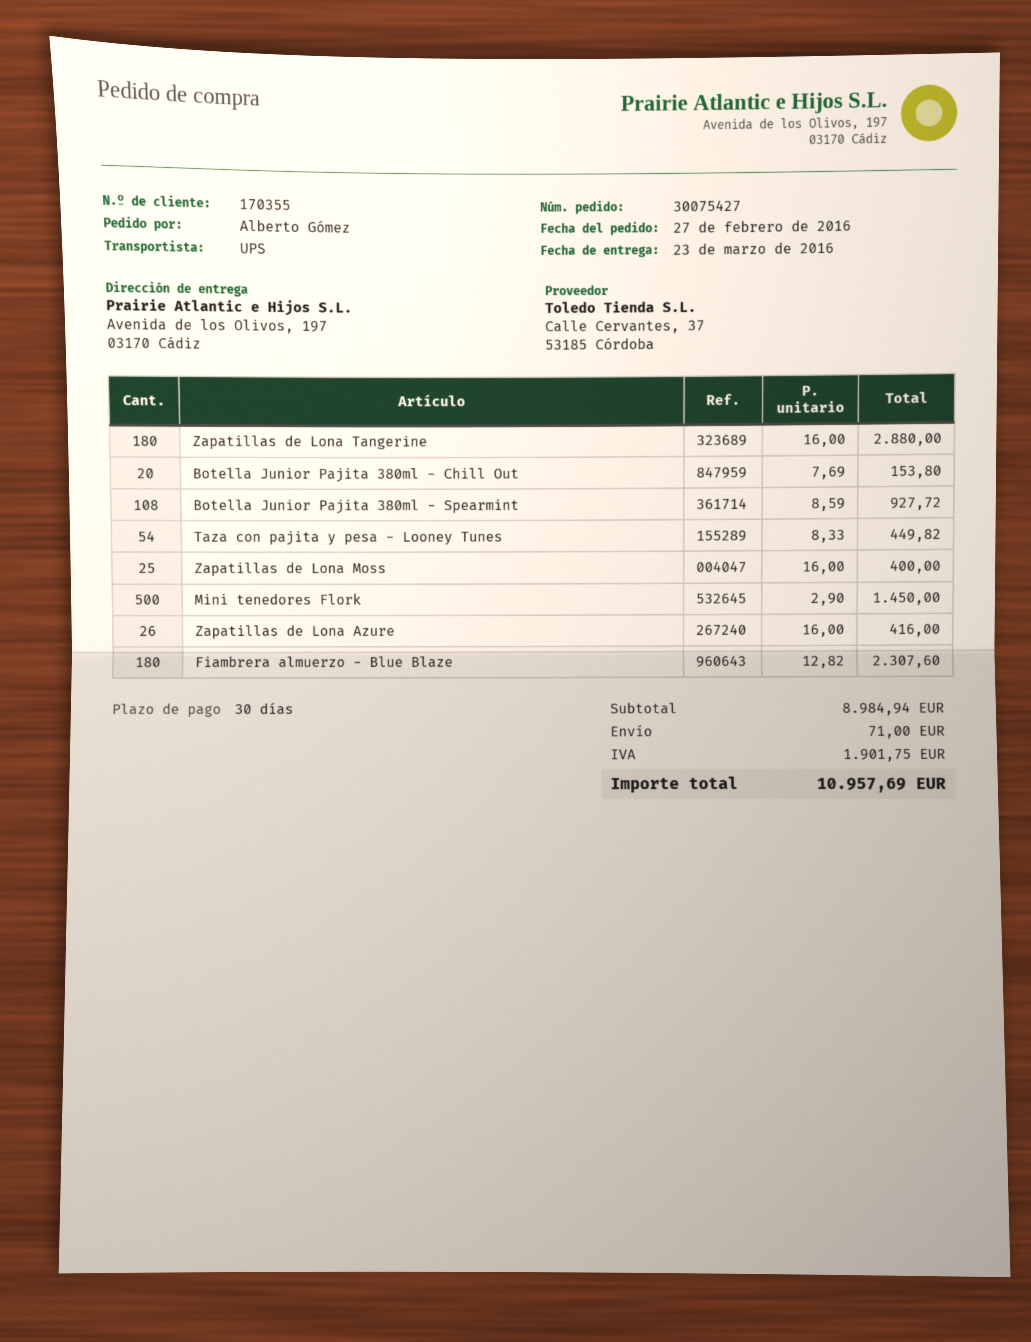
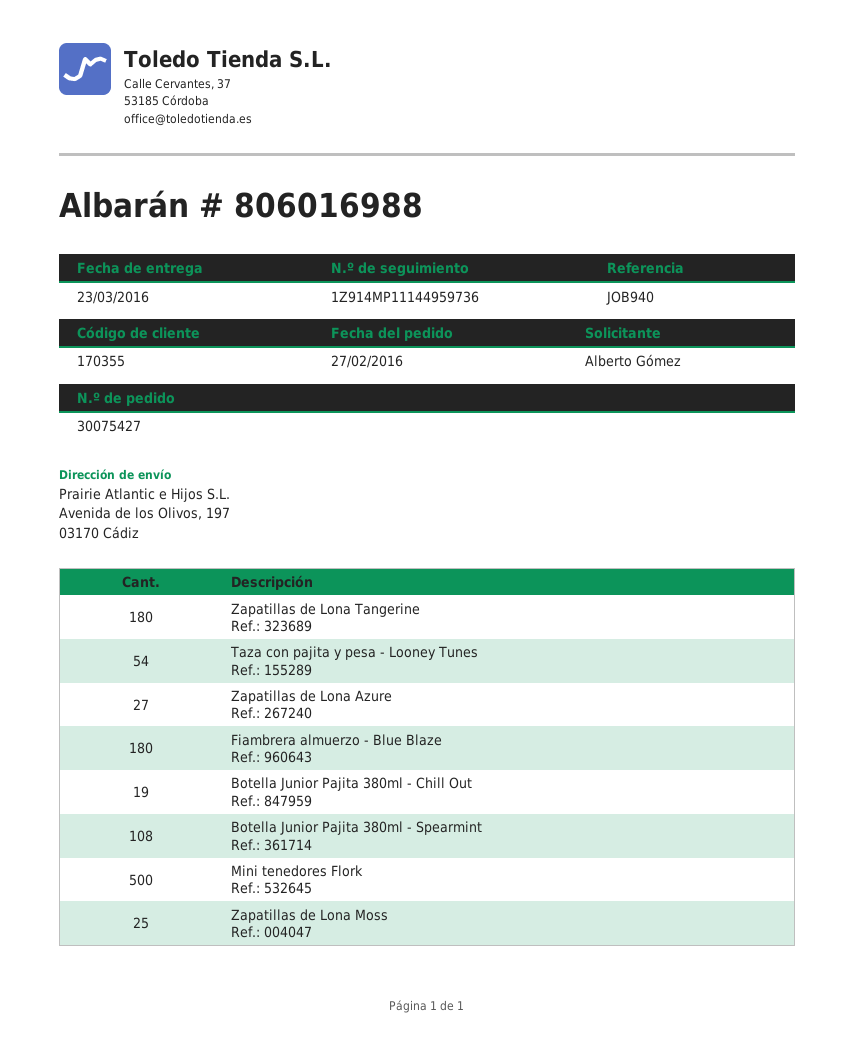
Botella Junior Pajita 380ml - Chill Out: 20 -> 19
Zapatillas de Lona Azure: 26 -> 27

